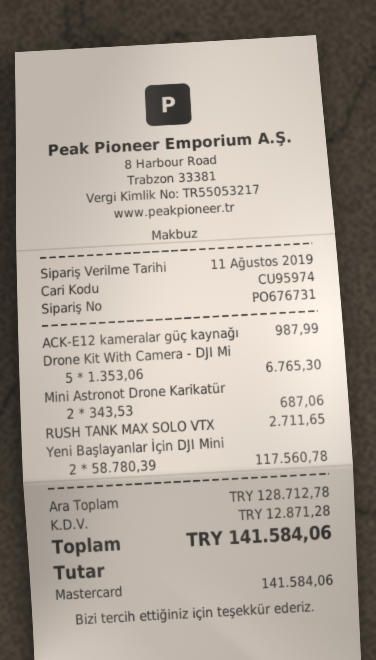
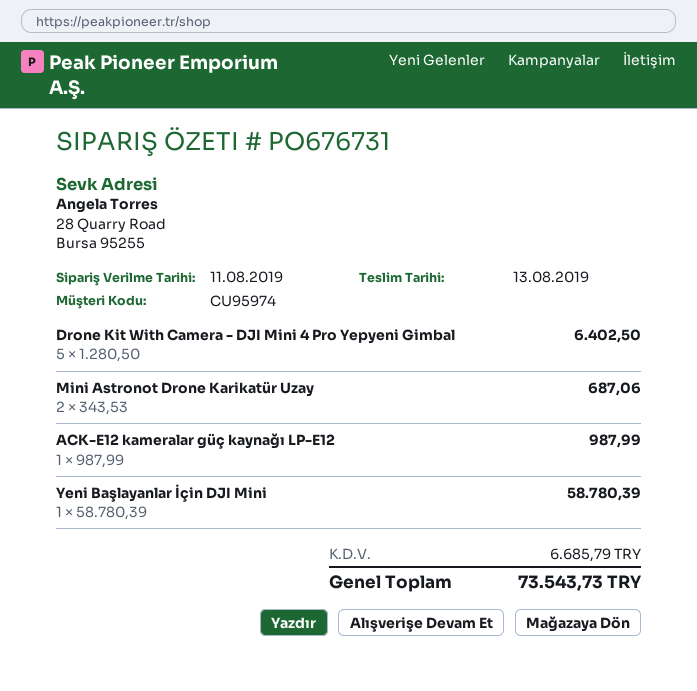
Drone Kit With Camera - DJI Mi: 5 x 1353.06 = 6765.30 -> 5 x 1280.50 = 6402.50
RUSH TANK MAX SOLO VTX: 1 x 2711.65 = 2711.65 -> none
Yeni Başlayanlar İçin DJI Mini: 2 x 58780.39 = 117560.78 -> 1 x 58780.39 = 58780.39
tax: 12871.28 -> 6685.79
total: 141584.06 -> 73543.73

